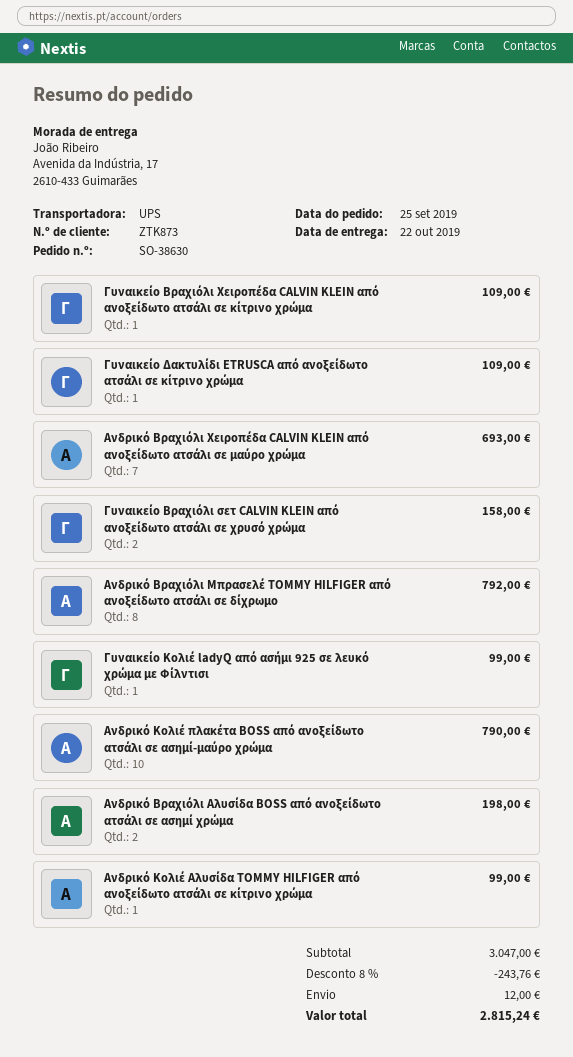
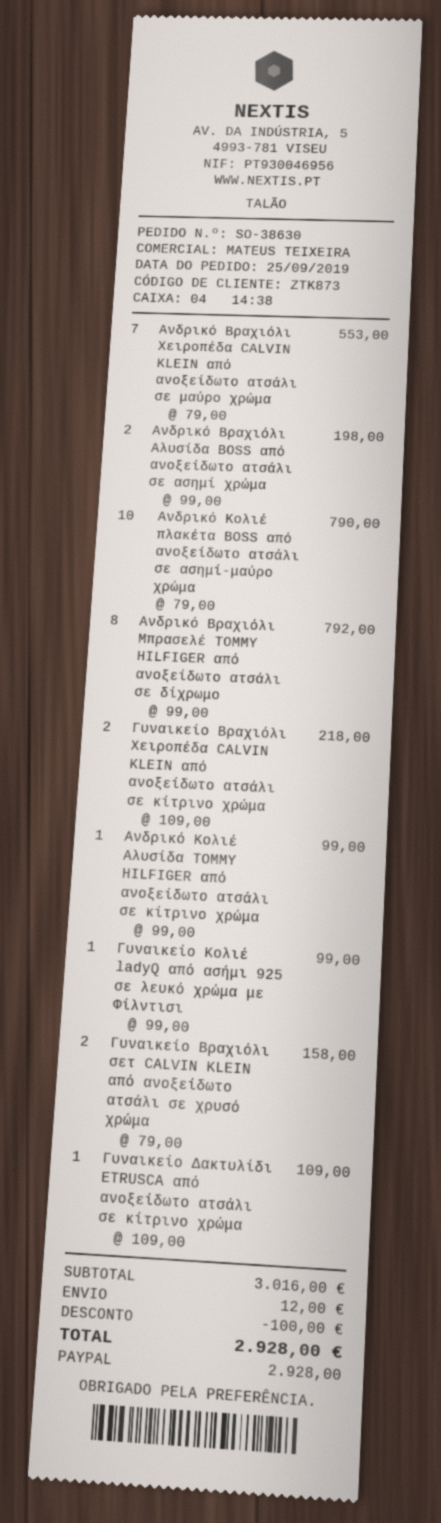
Γυναικείο Βραχιόλι Χειροπέδα CALVIN KLEIN από ανοξείδωτο ατσάλι σε κίτρινο χρώμα: 1 for 109.00 -> 2 for 218.00
Ανδρικό Βραχιόλι Χειροπέδα CALVIN KLEIN από ανοξείδωτο ατσάλι σε μαύρο χρώμα: 7 for 693.00 -> 7 for 553.00
subtotal: 3047.00 -> 3016.00
discount: 243.76 -> 100.00
total: 2815.24 -> 2928.00

